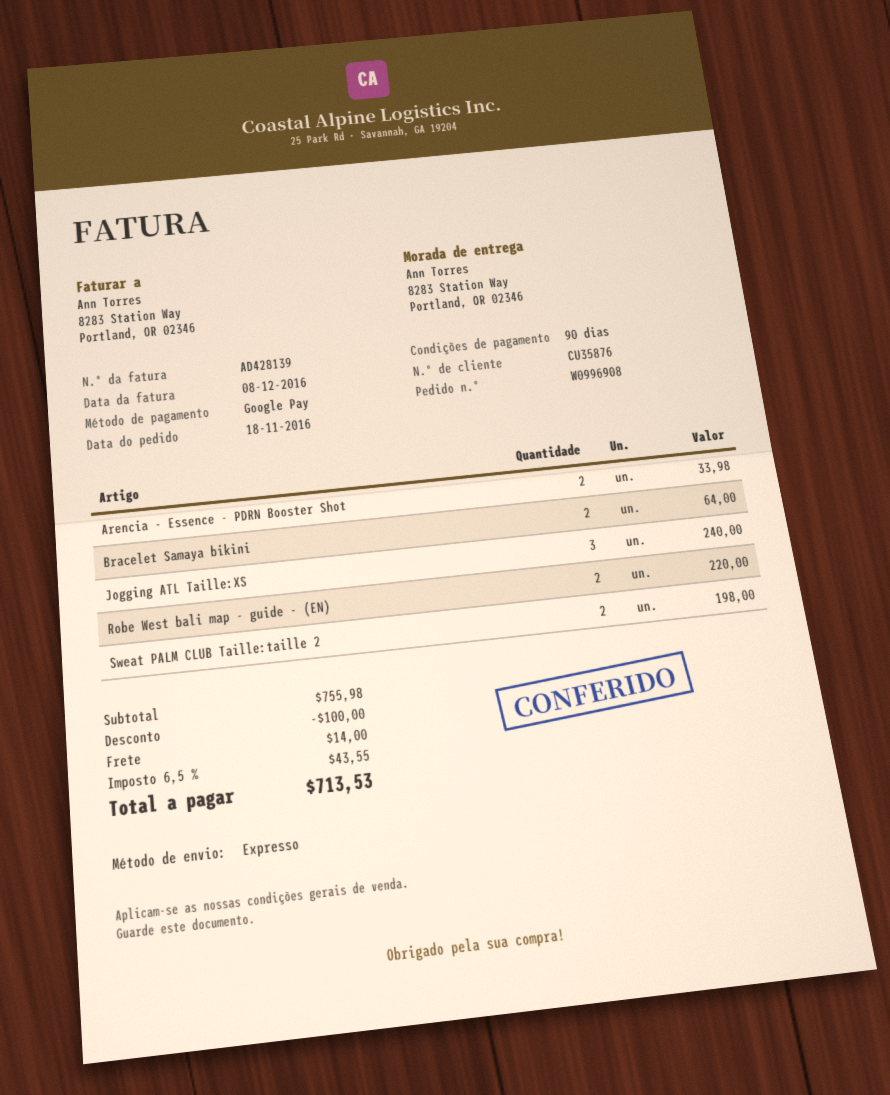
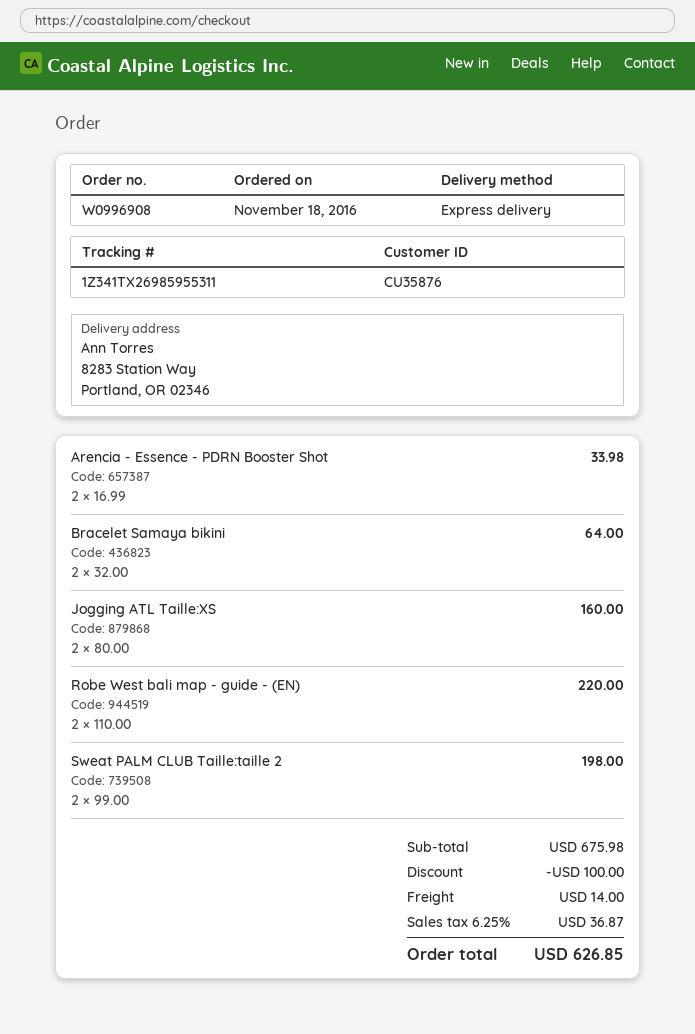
Jogging ATL Taille:XS: 3 for 240.00 -> 2 for 160.00
subtotal: 755.98 -> 675.98
tax: 6.5% = 43.55 -> 6.25% = 36.87
total: 713.53 -> 626.85

